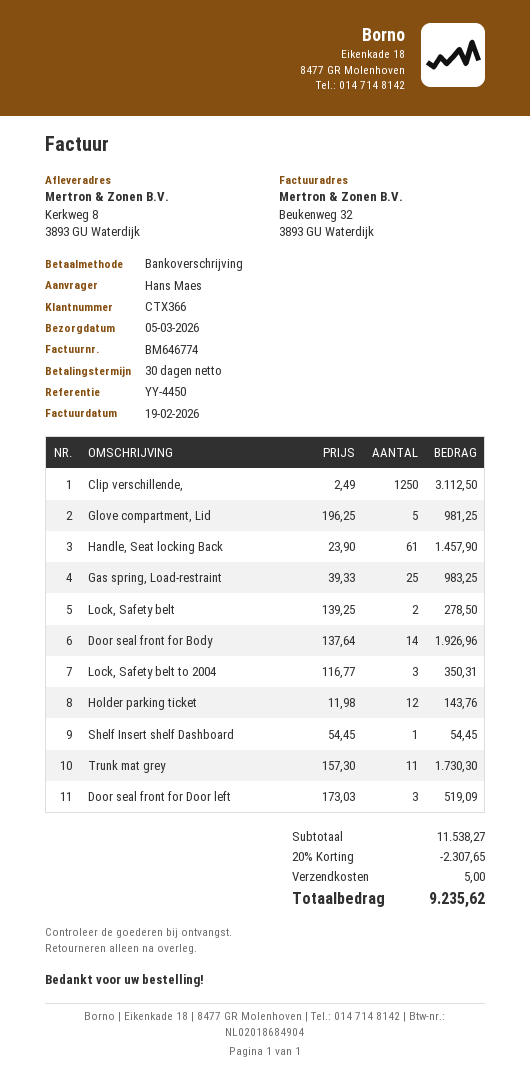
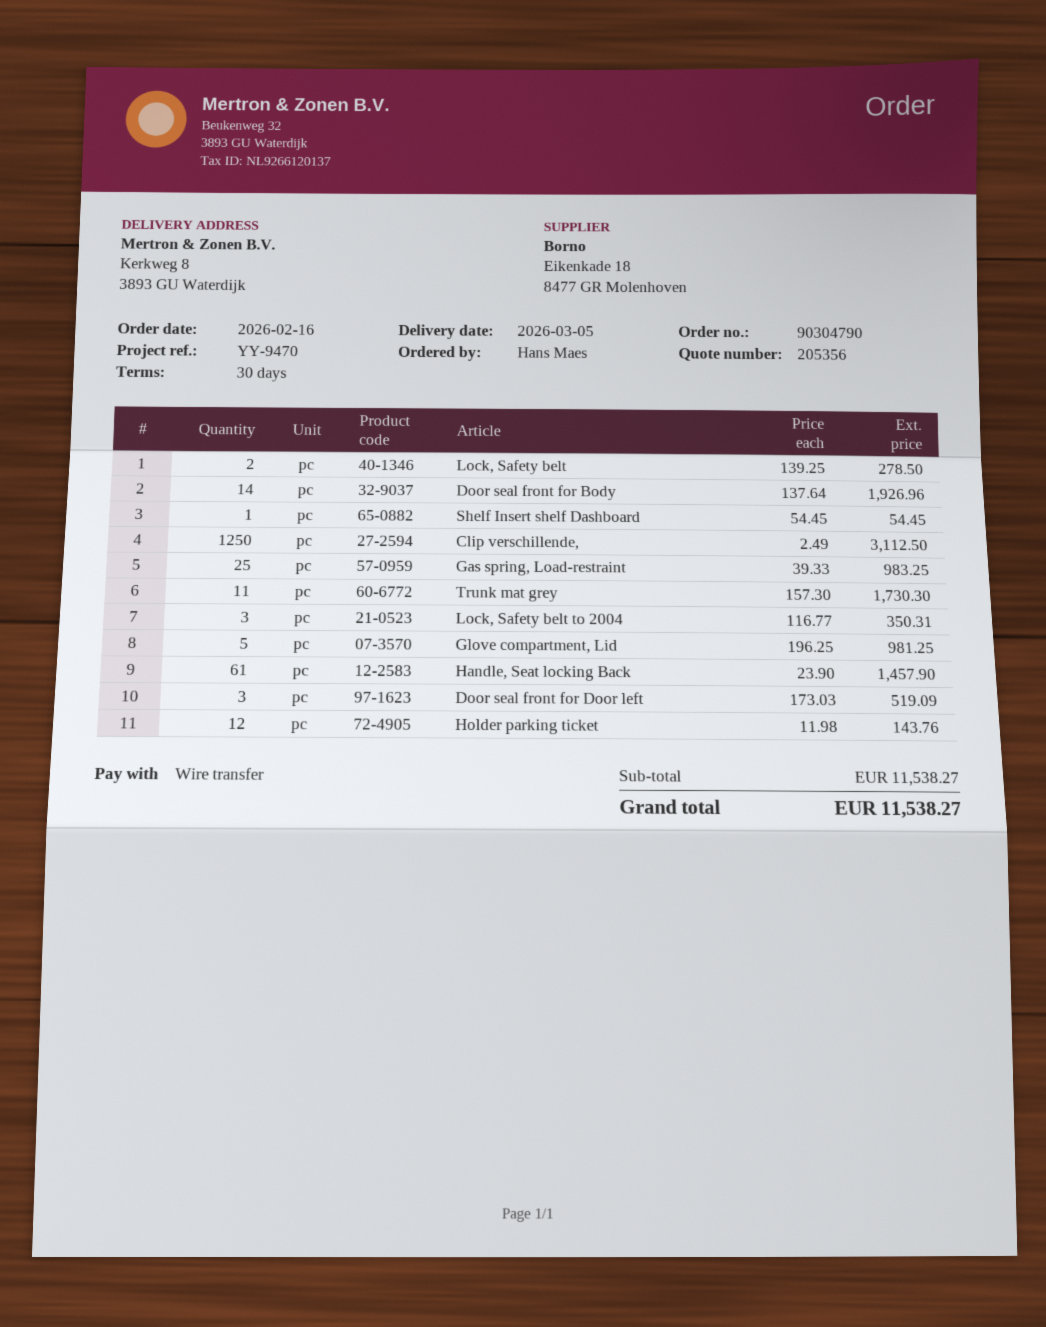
reference: YY-4450 -> YY-9470
discount: 20% = 2307.65 -> none
shipping: 5.00 -> none
total: 9235.62 -> 11538.27

